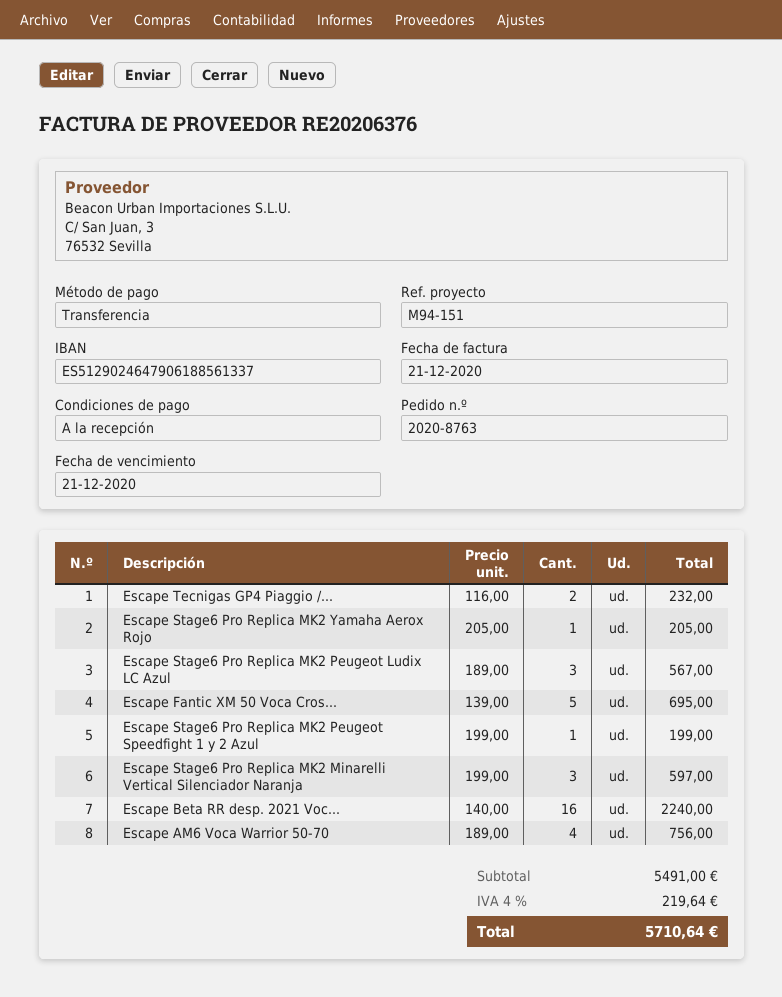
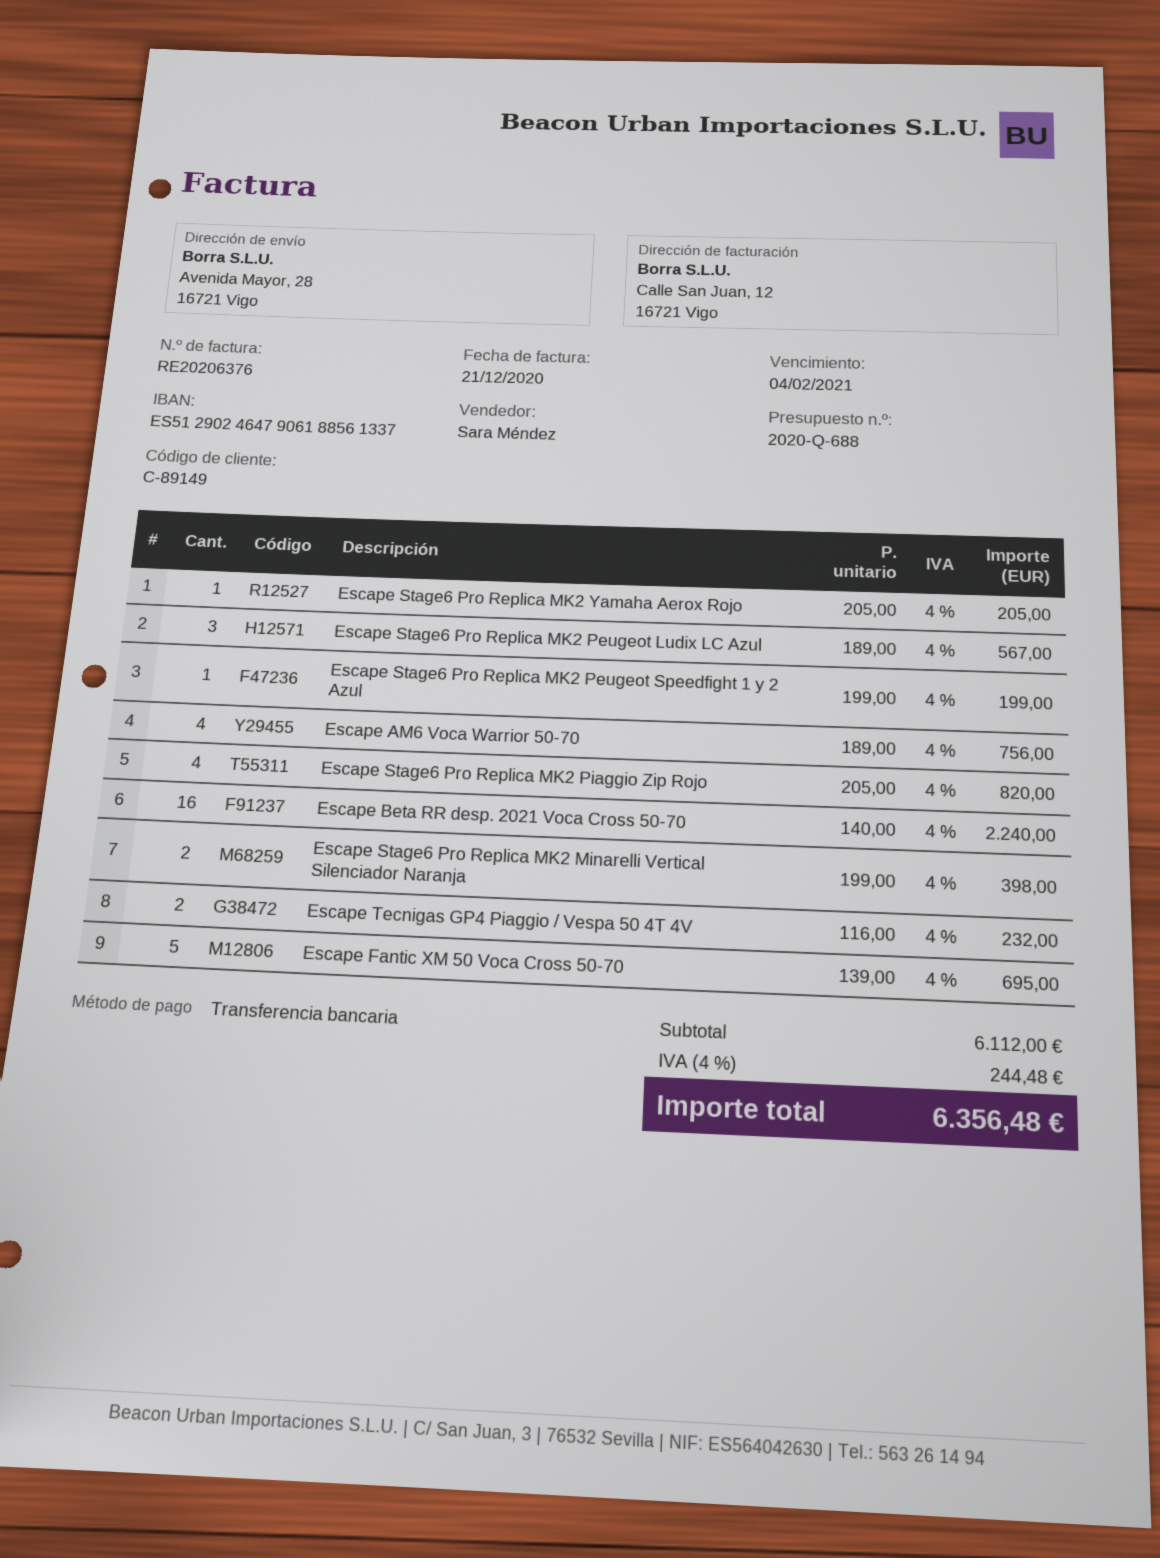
due date: 2020-12-21 -> 2021-02-04
Escape Stage6 Pro Replica MK2 Minarelli Vertical Silenciador Naranja: 3 x 199.00 = 597.00 -> 2 x 199.00 = 398.00
Escape Stage6 Pro Replica MK2 Piaggio Zip Rojo: none -> 4 x 205.00 = 820.00
subtotal: 5491.00 -> 6112.00
tax: 4% = 219.64 -> 4% = 244.48
total: 5710.64 -> 6356.48

